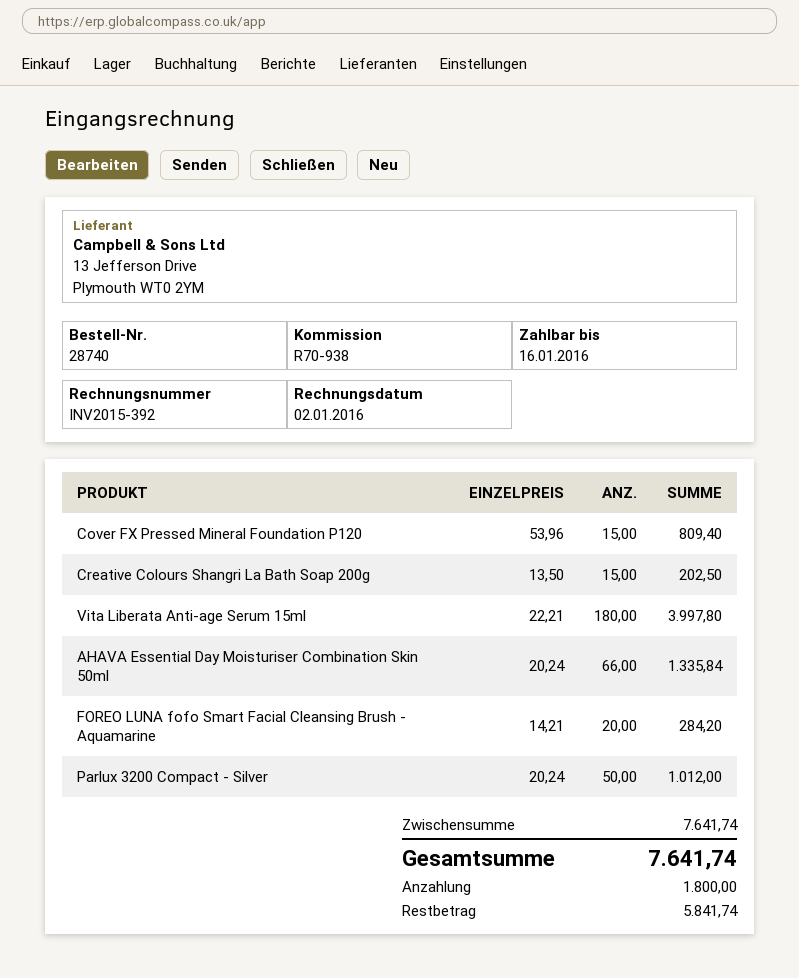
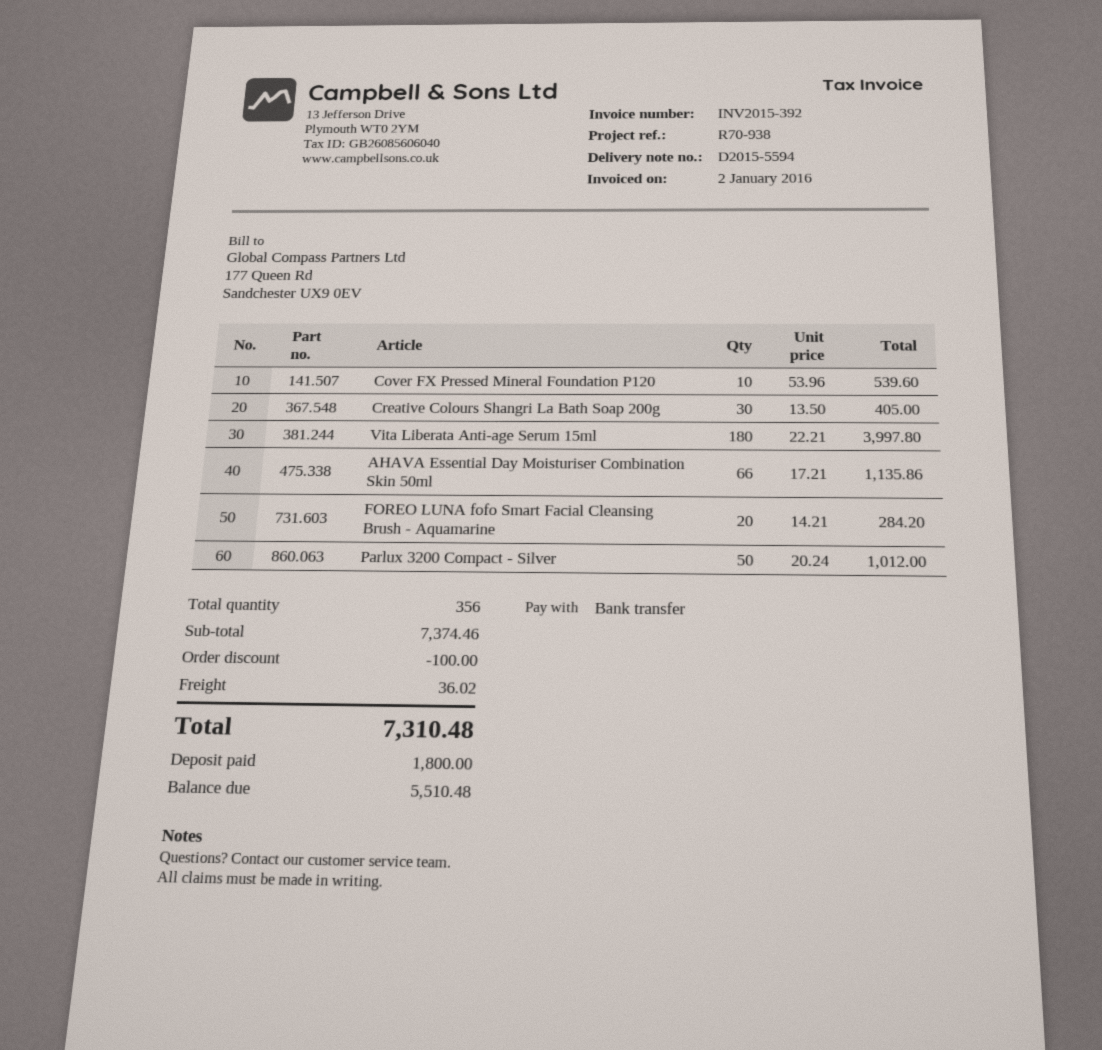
Cover FX Pressed Mineral Foundation P120: 15 x 53.96 = 809.40 -> 10 x 53.96 = 539.60
Creative Colours Shangri La Bath Soap 200g: 15 x 13.50 = 202.50 -> 30 x 13.50 = 405.00
AHAVA Essential Day Moisturiser Combination Skin 50ml: 66 x 20.24 = 1335.84 -> 66 x 17.21 = 1135.86
subtotal: 7641.74 -> 7374.46
discount: none -> 100.00
shipping: none -> 36.02
total: 7641.74 -> 7310.48
balance: 5841.74 -> 5510.48

